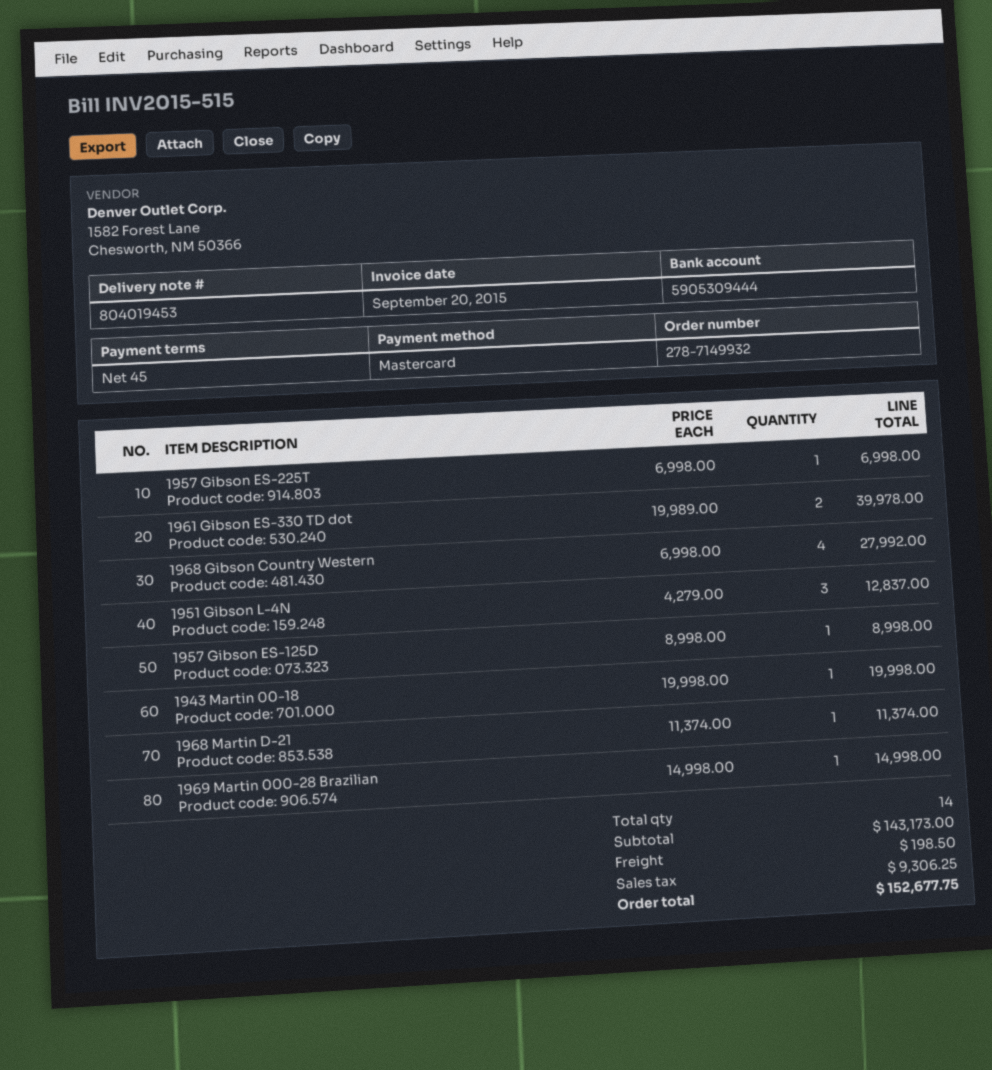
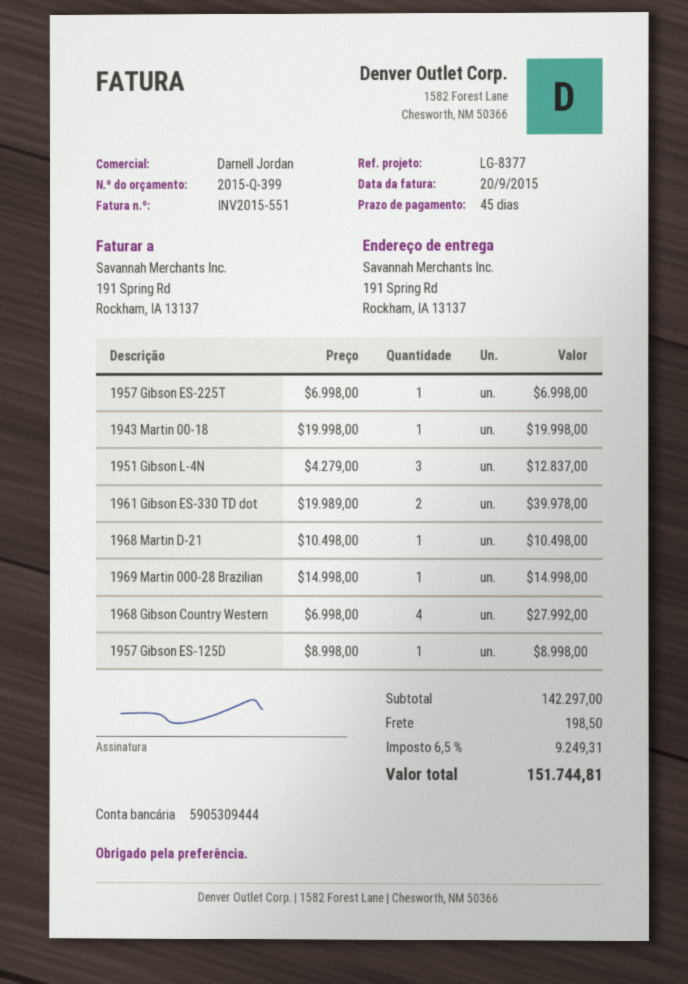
invoice number: INV2015-515 -> INV2015-551
1968 Martin D-21: 1 x 11374.00 = 11374.00 -> 1 x 10498.00 = 10498.00
subtotal: 143173.00 -> 142297.00
tax: 9306.25 -> 9249.31
total: 152677.75 -> 151744.81

